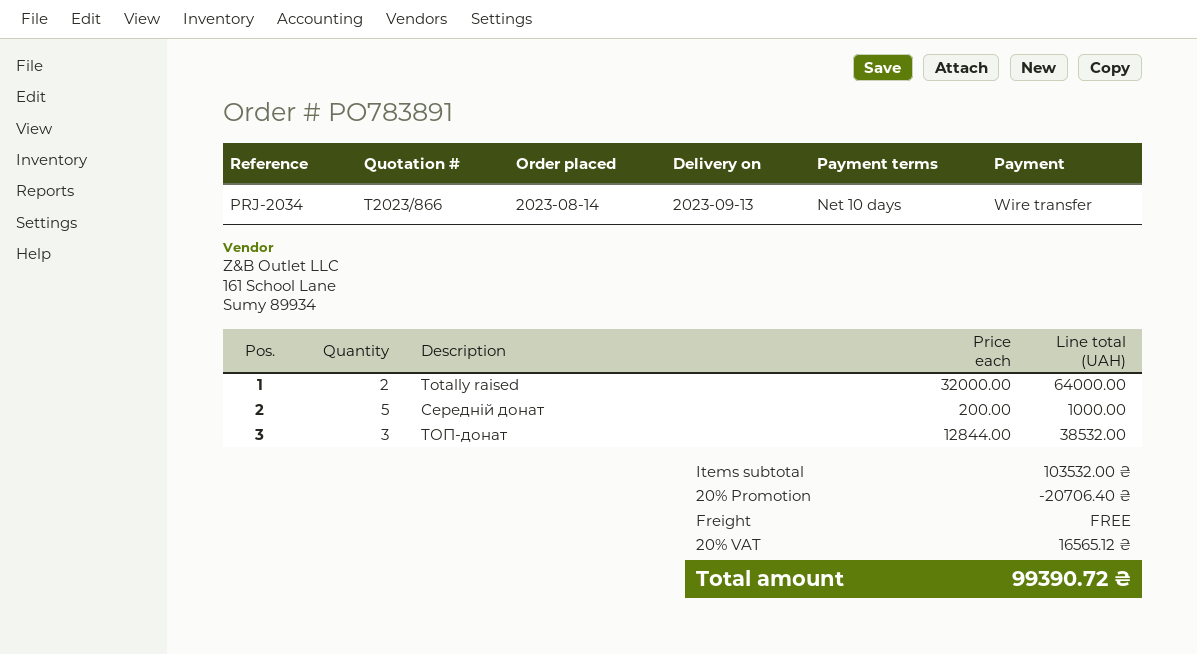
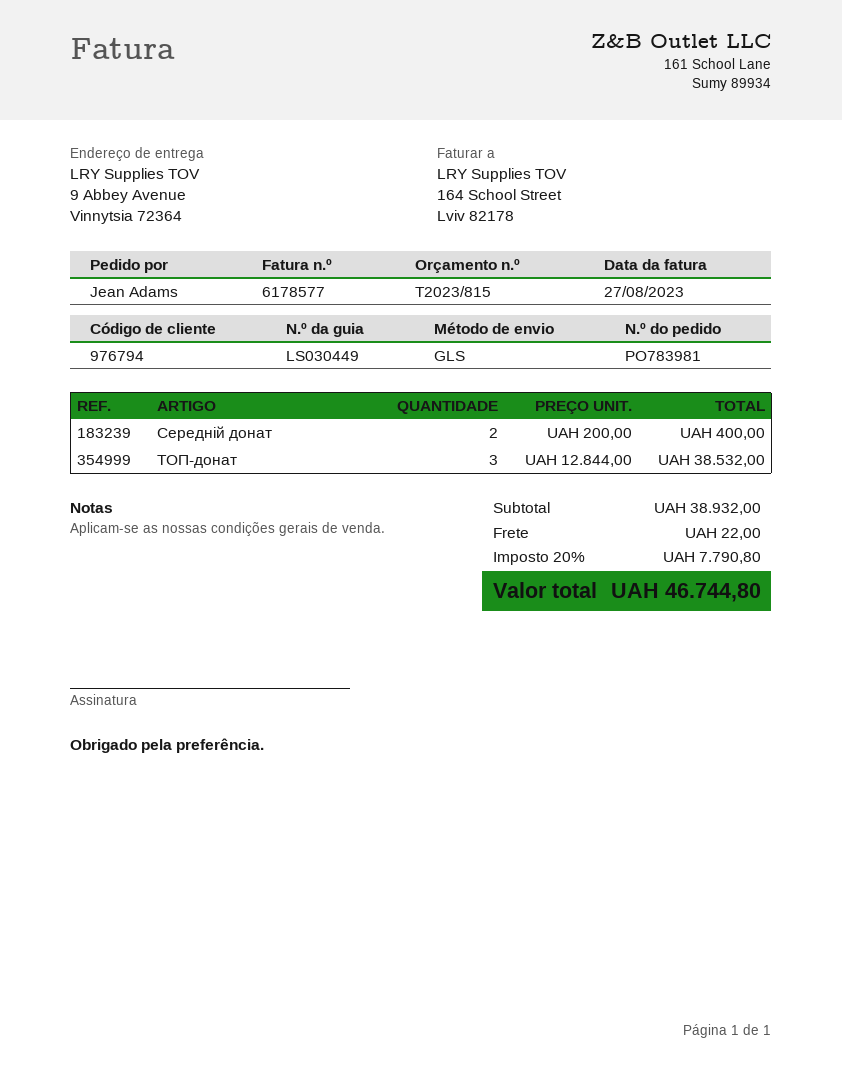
quote number: T2023/866 -> T2023/815
order number: PO783891 -> PO783981
Totally raised: 2 x 32000.00 = 64000.00 -> none
Середній донат: 5 x 200.00 = 1000.00 -> 2 x 200.00 = 400.00
subtotal: 103532.00 -> 38932.00
discount: 20% = 20706.40 -> none
shipping: 0.00 -> 22.00
tax: 20% = 16565.12 -> 20% = 7790.80
total: 99390.72 -> 46744.80

